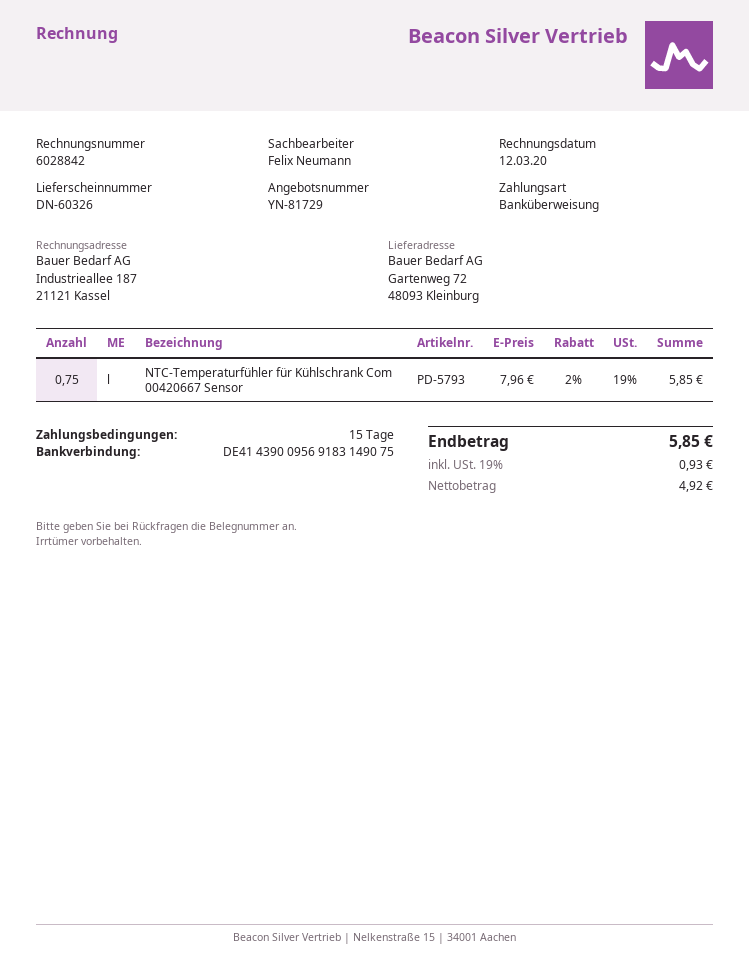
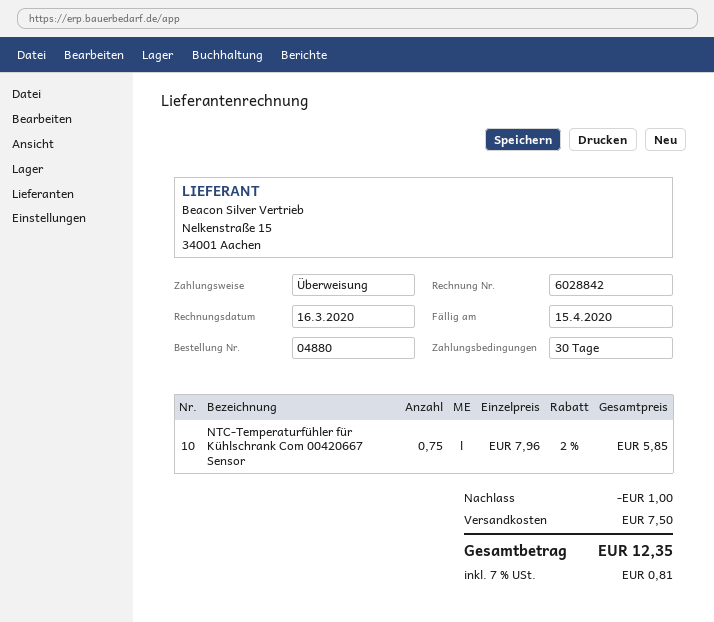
invoice date: 2020-03-12 -> 2020-03-16
payment terms: 15 days -> 30 days
discount: none -> 1.00
shipping: none -> 7.50
tax: 19% = 0.93 -> 7% = 0.81
total: 5.85 -> 12.35

